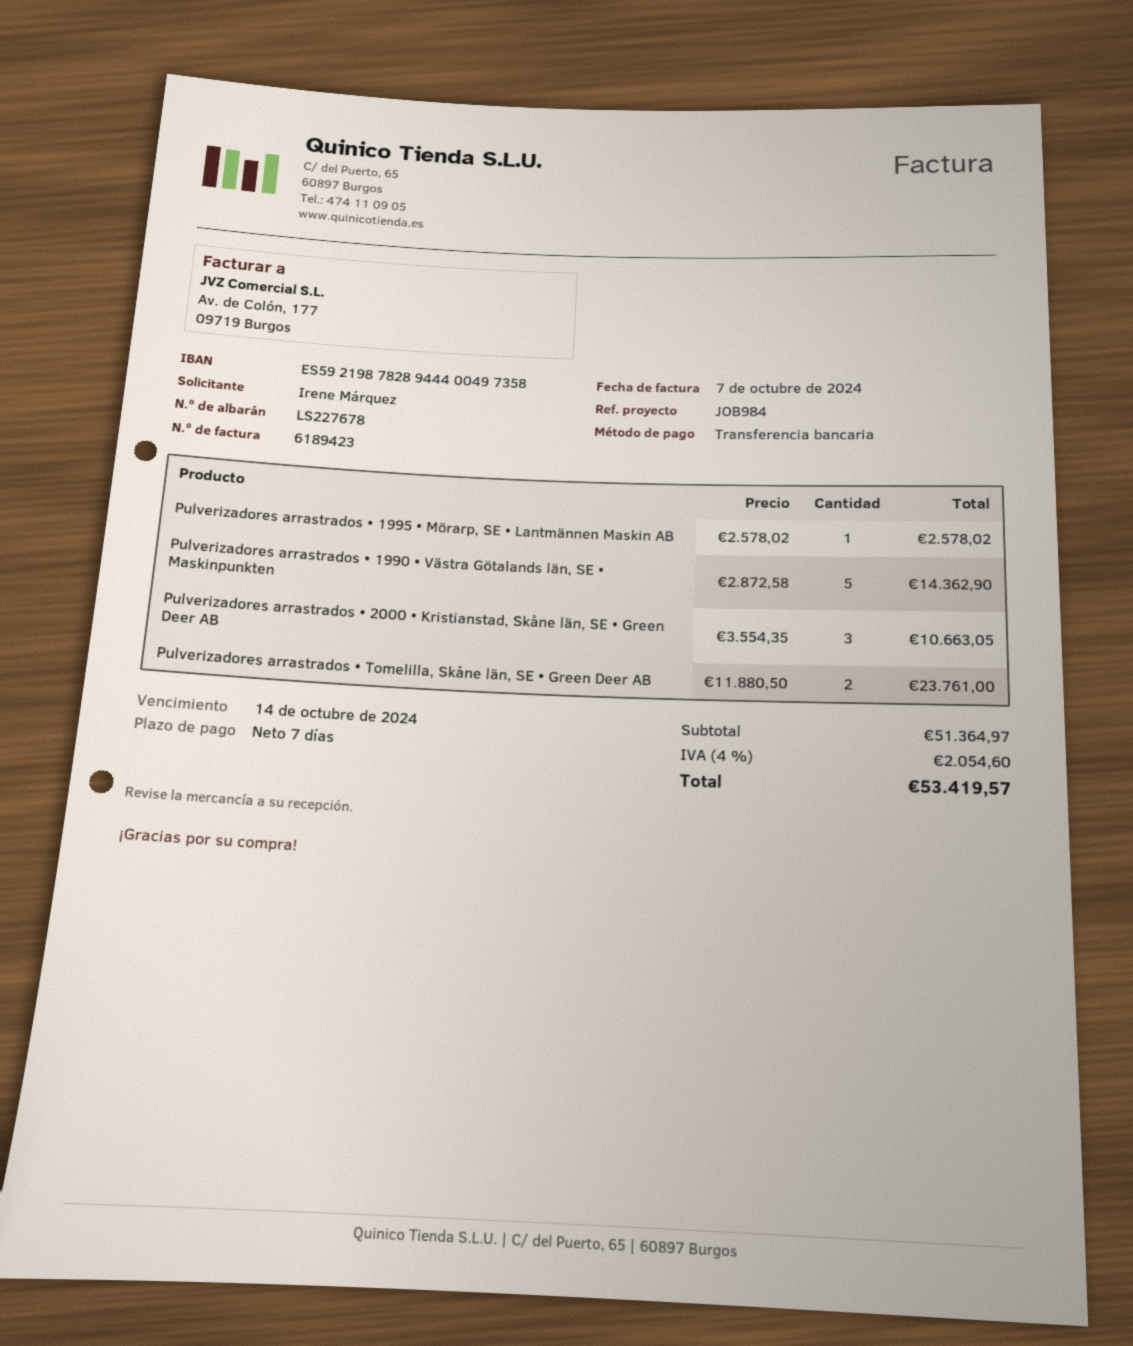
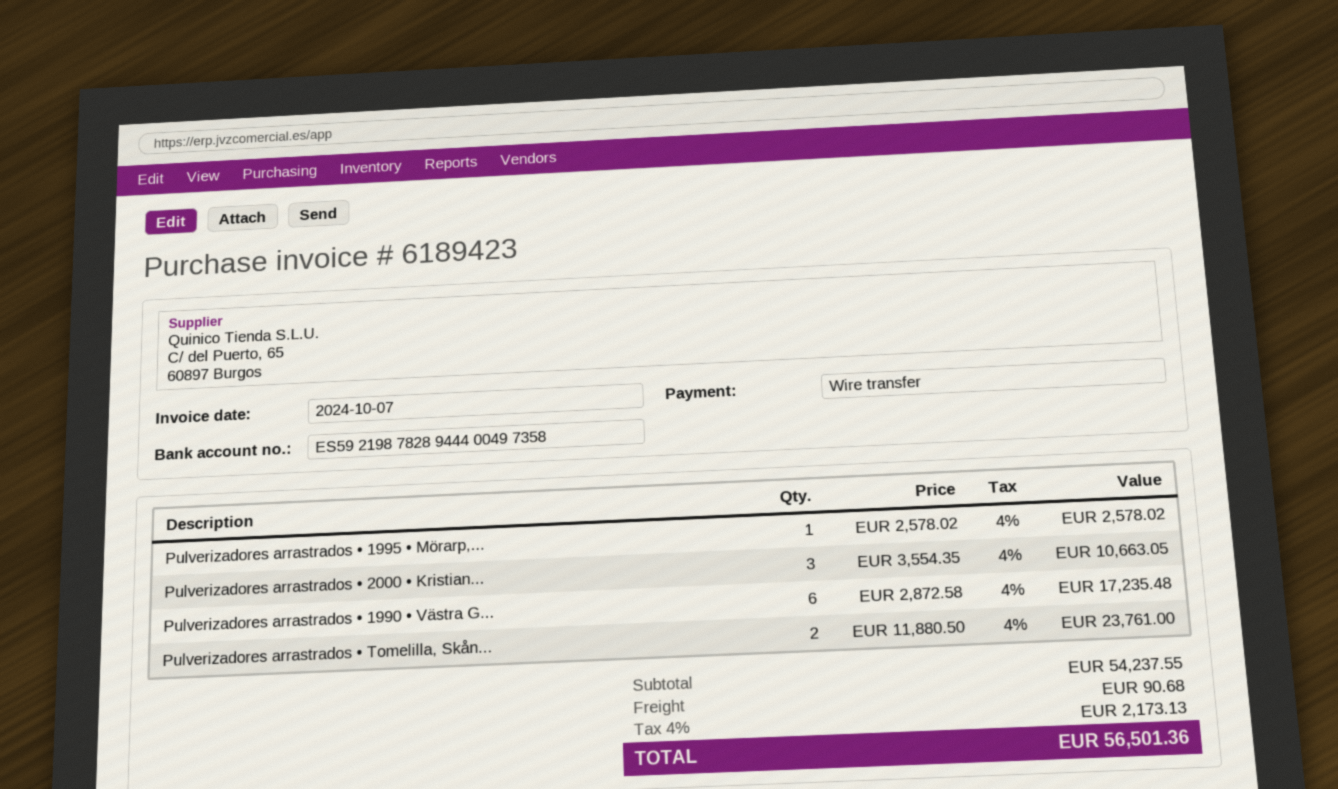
Pulverizadores arrastrados • 1990 • Västra Götalands län, SE • Maskinpunkten: 5 x 2872.58 = 14362.90 -> 6 x 2872.58 = 17235.48
subtotal: 51364.97 -> 54237.55
shipping: none -> 90.68
tax: 4% = 2054.60 -> 4% = 2173.13
total: 53419.57 -> 56501.36

